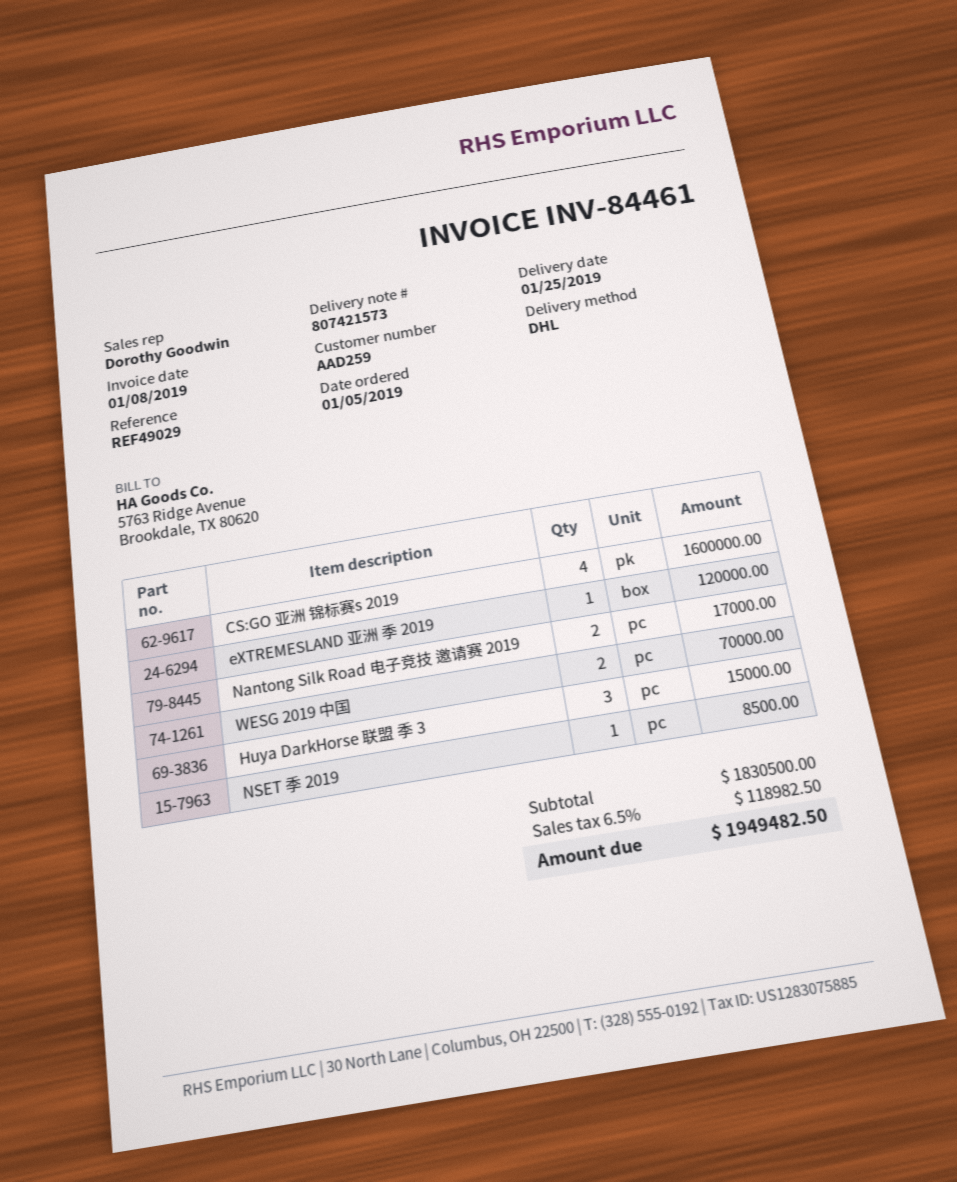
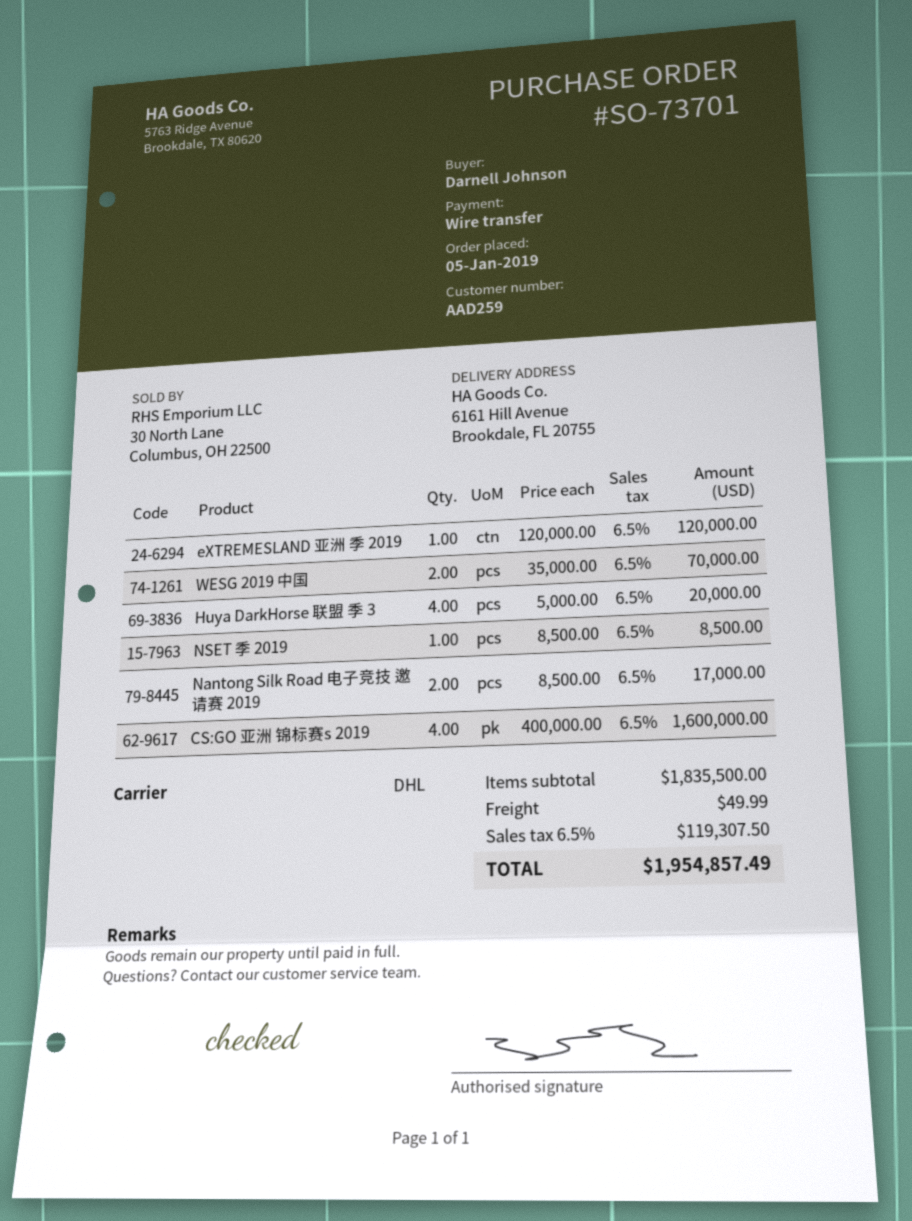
Huya DarkHorse 联盟 季 3: 3 for 15000.00 -> 4 for 20000.00
subtotal: 1830500.00 -> 1835500.00
shipping: none -> 49.99
tax: 6.5% = 118982.50 -> 6.5% = 119307.50
total: 1949482.50 -> 1954857.49

